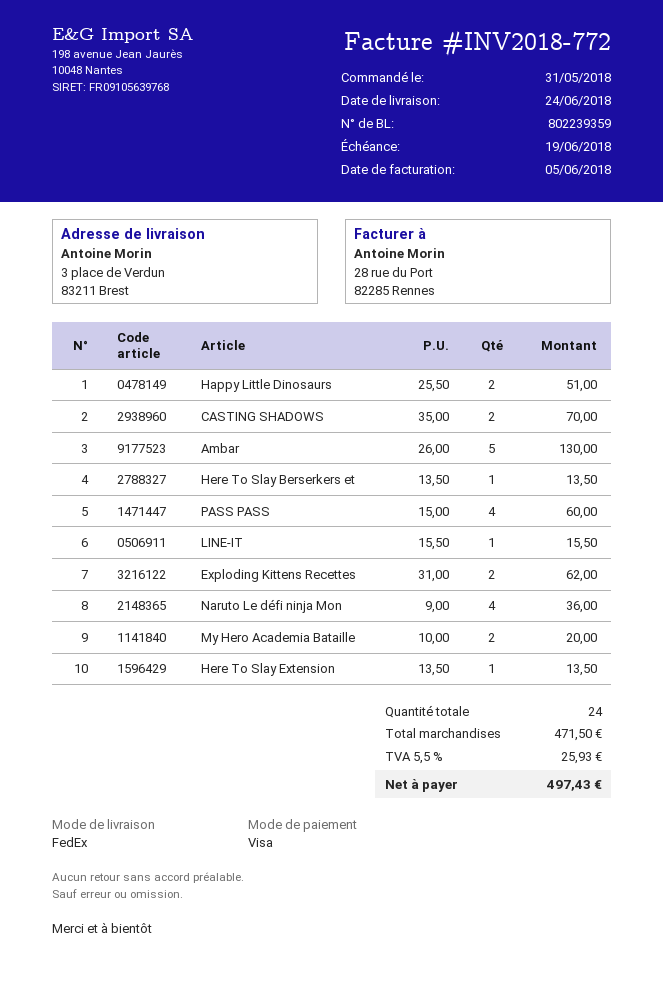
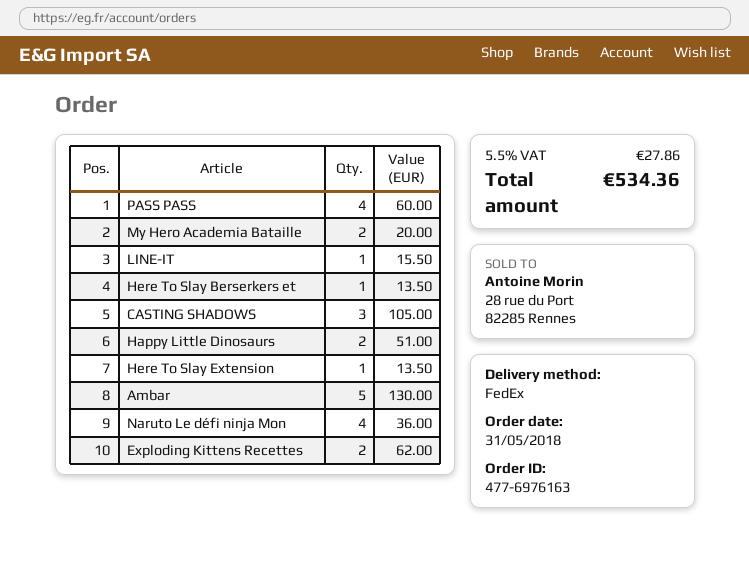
CASTING SHADOWS: 2 for 70.00 -> 3 for 105.00
tax: 5.5% = 25.93 -> 5.5% = 27.86
total: 497.43 -> 534.36

